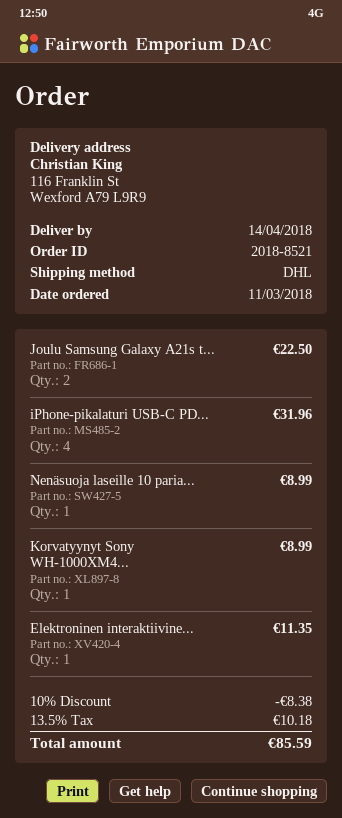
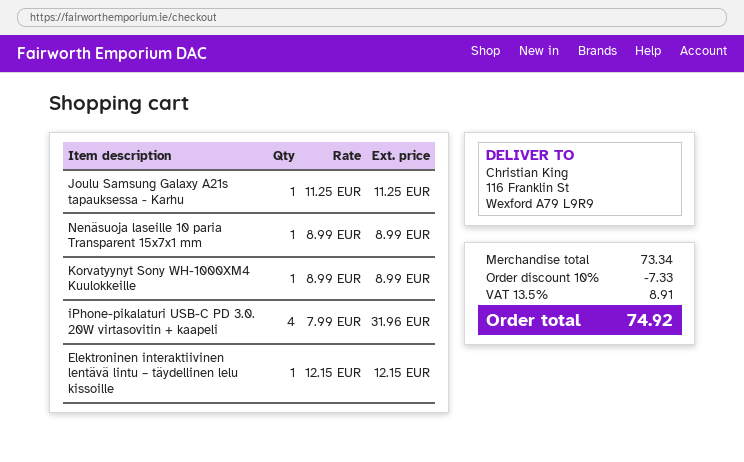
Joulu Samsung Galaxy A21s t...: 2 for 22.50 -> 1 for 11.25
Elektroninen interaktiivine...: 1 for 11.35 -> 1 for 12.15
discount: 10% = 8.38 -> 10% = 7.33
tax: 13.5% = 10.18 -> 13.5% = 8.91
total: 85.59 -> 74.92

